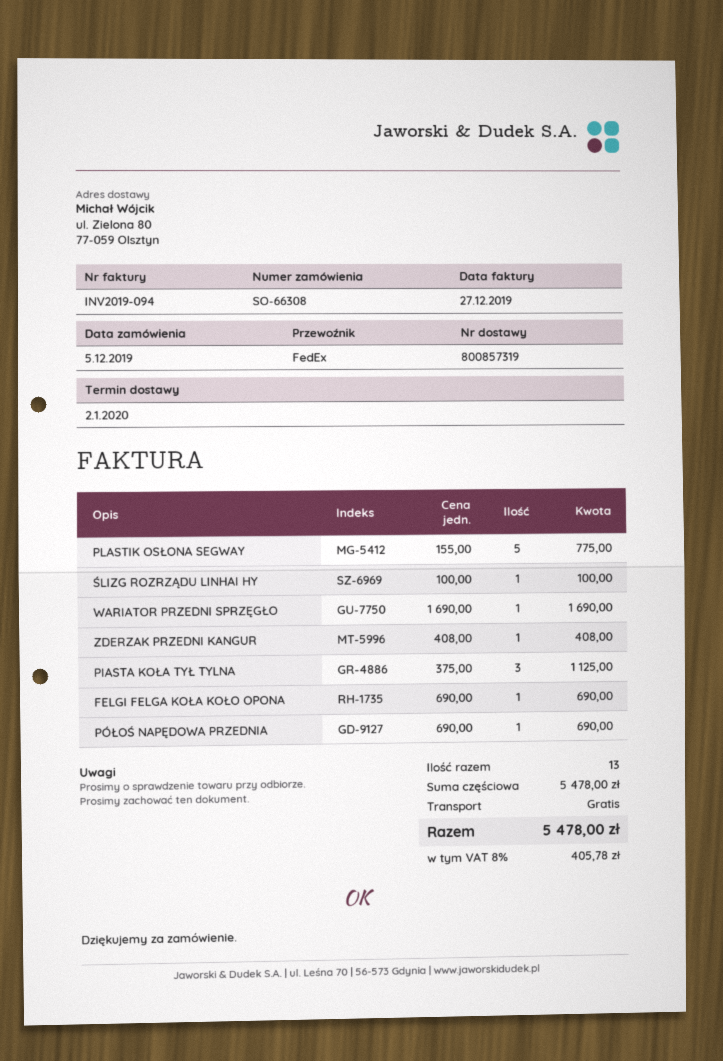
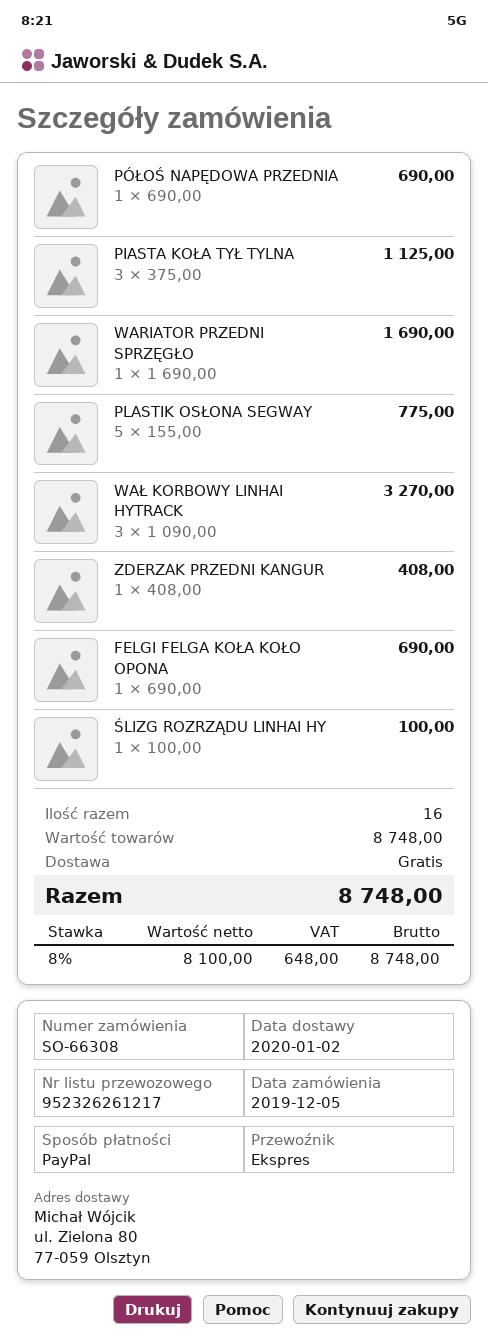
shipping method: FedEx -> express
WAŁ KORBOWY LINHAI HYTRACK: none -> 3 x 1090.00 = 3270.00
total quantity: 13 -> 16
subtotal: 5478.00 -> 8748.00
tax: 8% = 405.78 -> 8% = 648.00
total: 5478.00 -> 8748.00

